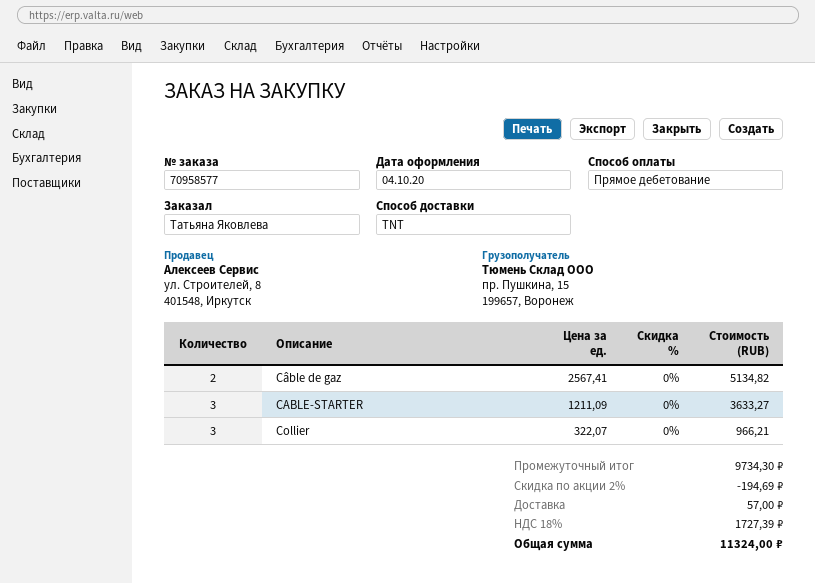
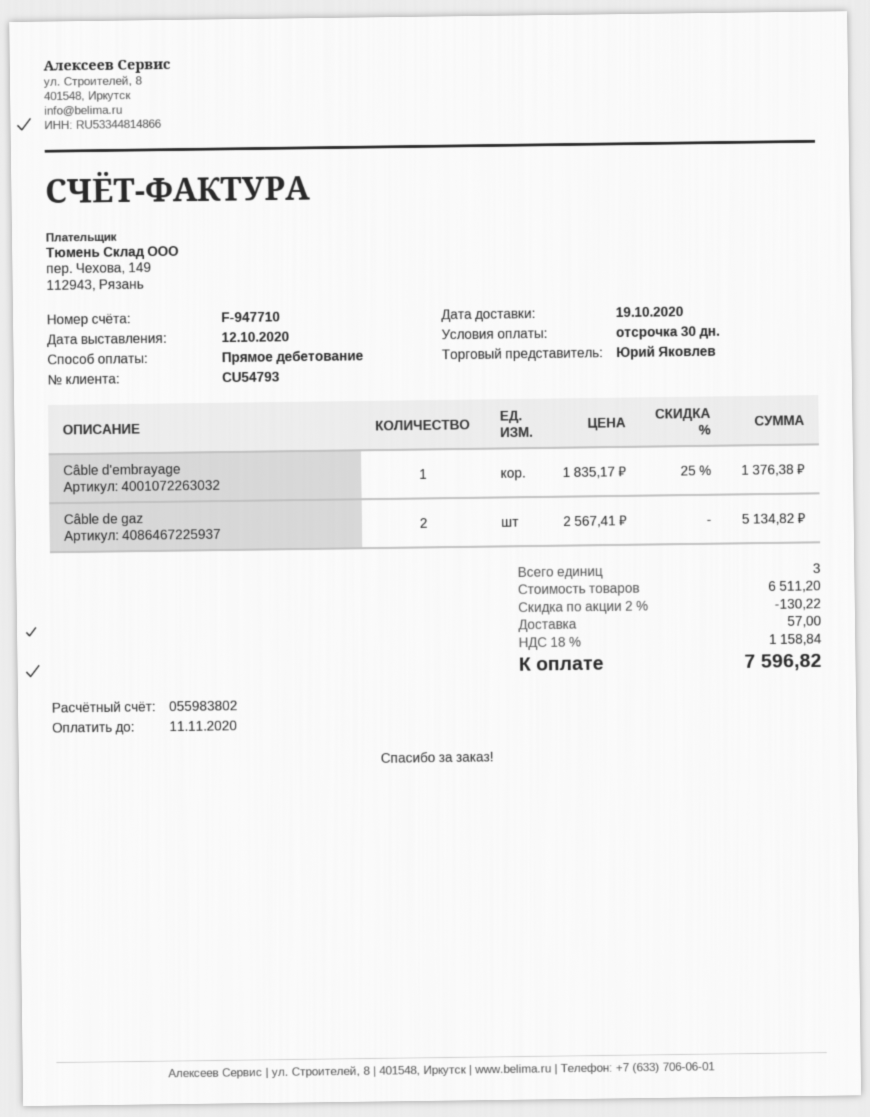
CABLE-STARTER: 3 x 1211.09 = 3633.27 -> none
Collier: 3 x 322.07 = 966.21 -> none
Câble d'embrayage: none -> 1 x 1835.17 - 25% = 1376.38
subtotal: 9734.30 -> 6511.20
discount: 2% = 194.69 -> 2% = 130.22
tax: 18% = 1727.39 -> 18% = 1158.84
total: 11324.00 -> 7596.82

